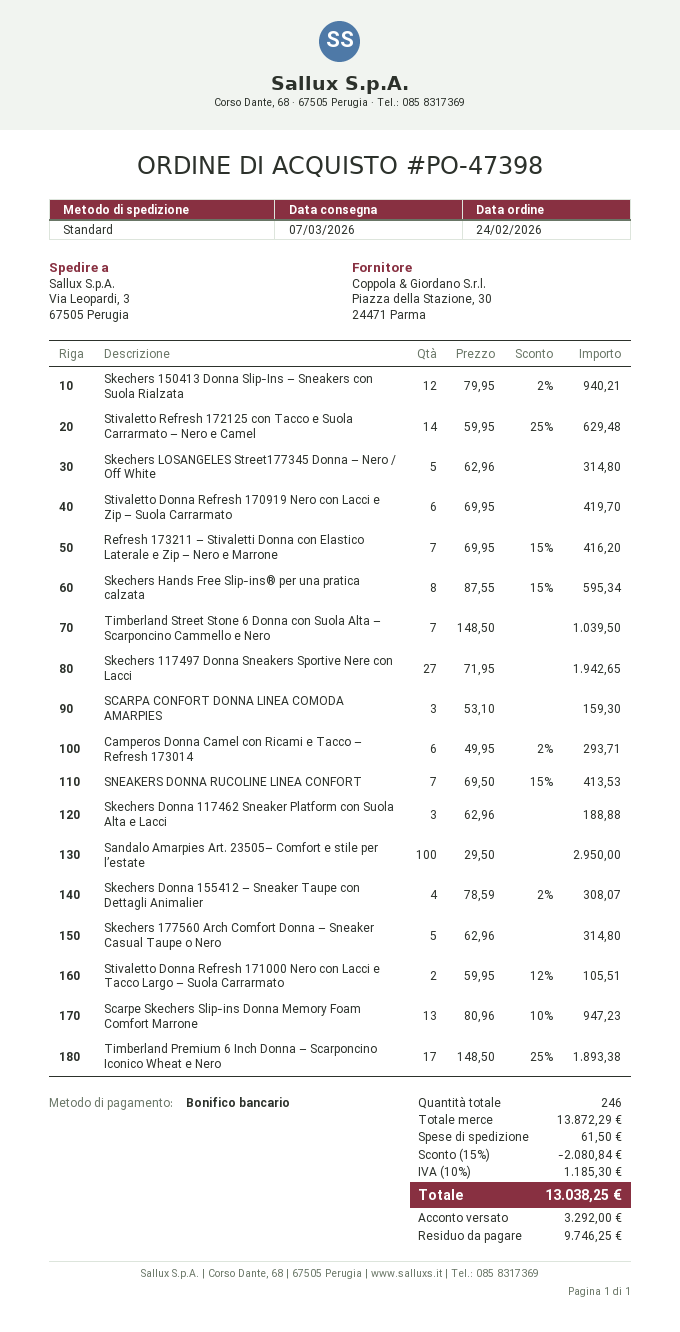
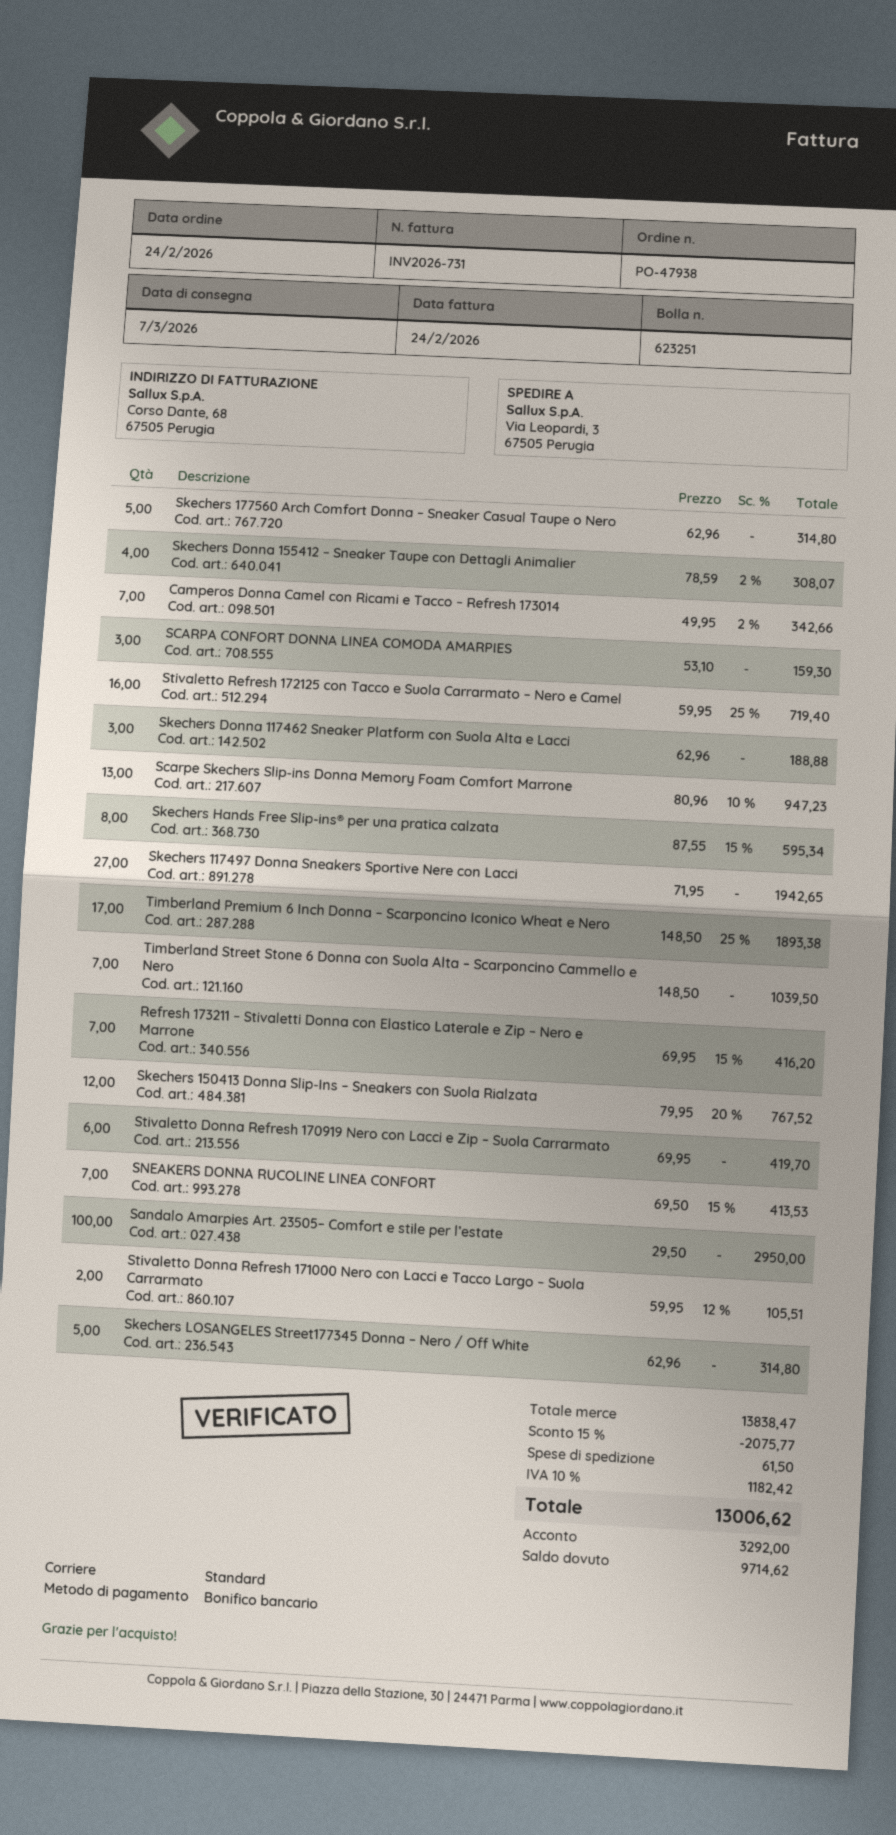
order number: PO-47398 -> PO-47938
Skechers 150413 Donna Slip-Ins – Sneakers con Suola Rialzata: 12 x 79.95 - 2% = 940.21 -> 12 x 79.95 - 20% = 767.52
Stivaletto Refresh 172125 con Tacco e Suola Carrarmato – Nero e Camel: 14 x 59.95 - 25% = 629.48 -> 16 x 59.95 - 25% = 719.40
Camperos Donna Camel con Ricami e Tacco – Refresh 173014: 6 x 49.95 - 2% = 293.71 -> 7 x 49.95 - 2% = 342.66
subtotal: 13872.29 -> 13838.47
discount: 15% = 2080.84 -> 15% = 2075.77
tax: 10% = 1185.30 -> 10% = 1182.42
total: 13038.25 -> 13006.62
balance: 9746.25 -> 9714.62

